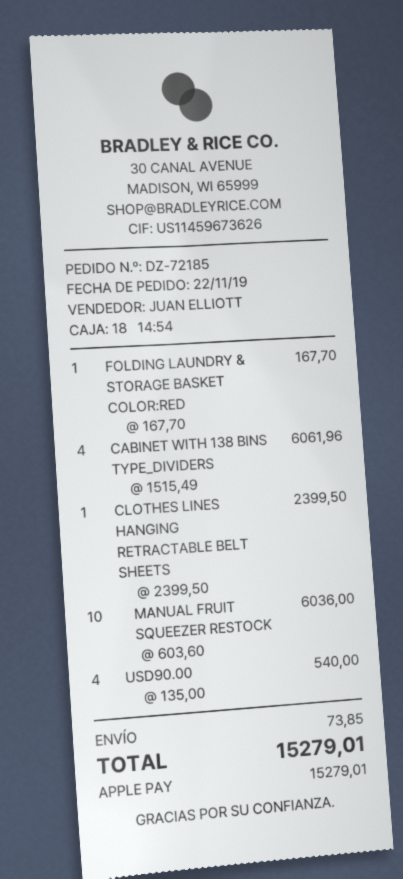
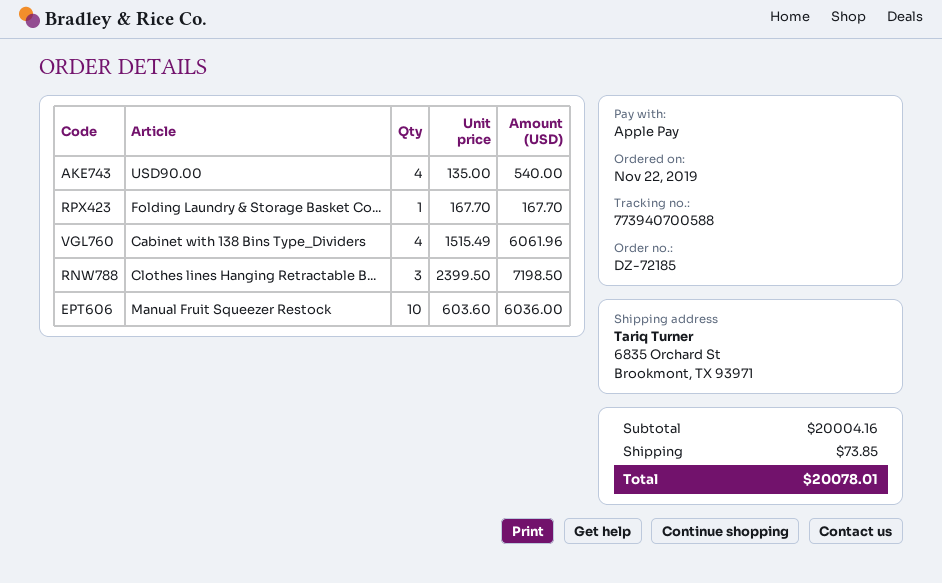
CLOTHES LINES HANGING RETRACTABLE BELT SHEETS: 1 x 2399.50 = 2399.50 -> 3 x 2399.50 = 7198.50
total: 15279.01 -> 20078.01

